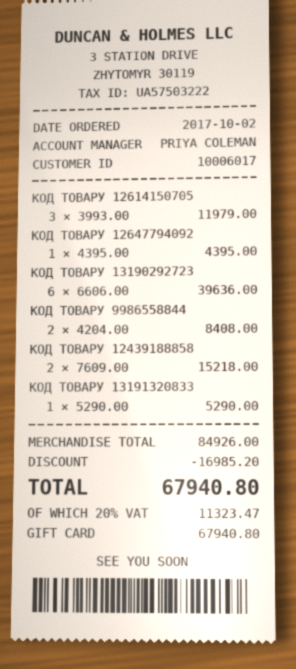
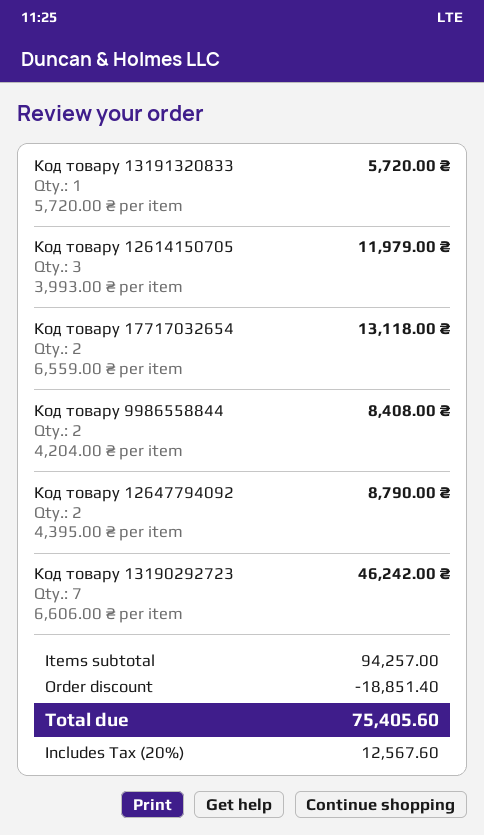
КОД ТОВАРУ 12647794092: 1 x 4395.00 = 4395.00 -> 2 x 4395.00 = 8790.00
КОД ТОВАРУ 13190292723: 6 x 6606.00 = 39636.00 -> 7 x 6606.00 = 46242.00
КОД ТОВАРУ 12439188858: 2 x 7609.00 = 15218.00 -> none
КОД ТОВАРУ 13191320833: 1 x 5290.00 = 5290.00 -> 1 x 5720.00 = 5720.00
Код товару 17717032654: none -> 2 x 6559.00 = 13118.00
subtotal: 84926.00 -> 94257.00
discount: 16985.20 -> 18851.40
tax: 20% = 11323.47 -> 20% = 12567.60
total: 67940.80 -> 75405.60

